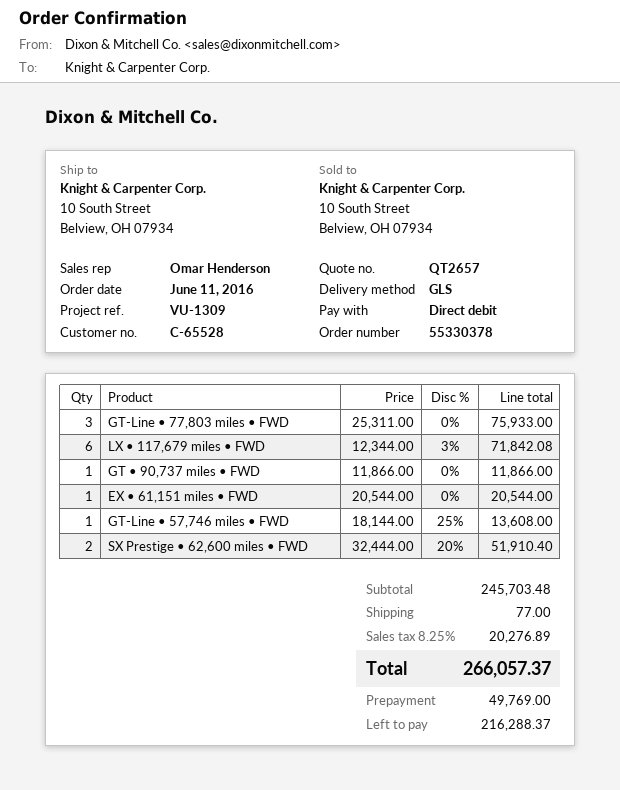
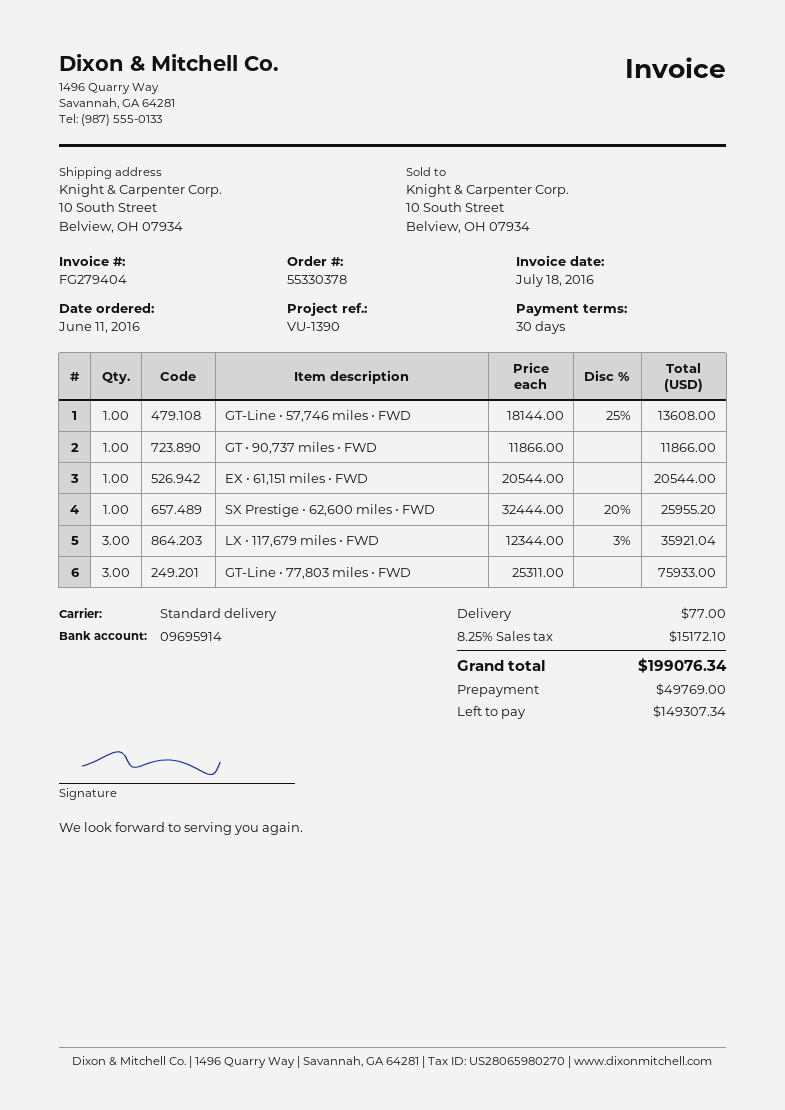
reference: VU-1309 -> VU-1390
shipping method: GLS -> standard
LX • 117,679 miles • FWD: 6 x 12344.00 - 3% = 71842.08 -> 3 x 12344.00 - 3% = 35921.04
SX Prestige • 62,600 miles • FWD: 2 x 32444.00 - 20% = 51910.40 -> 1 x 32444.00 - 20% = 25955.20
tax: 8.25% = 20276.89 -> 8.25% = 15172.10
total: 266057.37 -> 199076.34
balance: 216288.37 -> 149307.34

